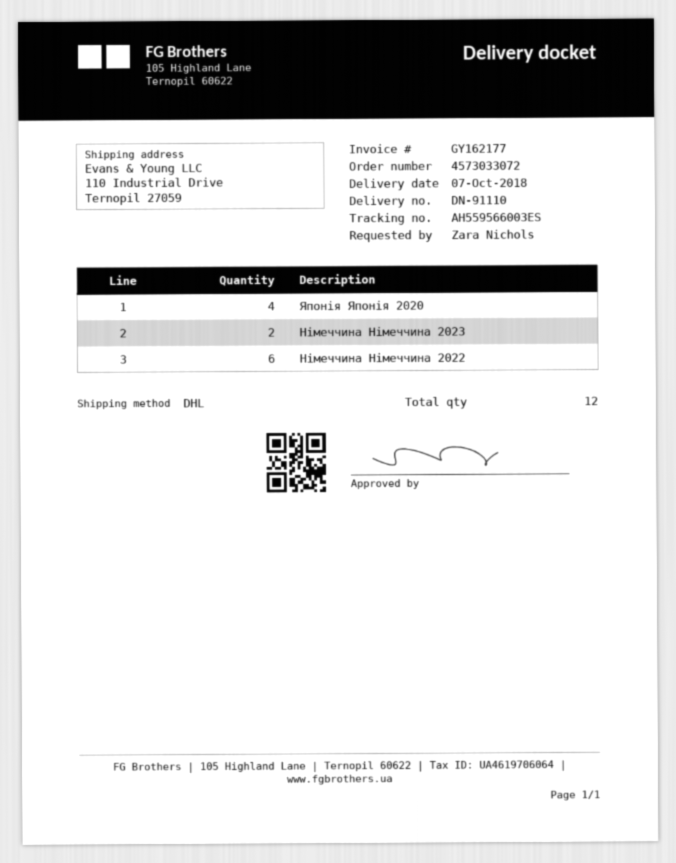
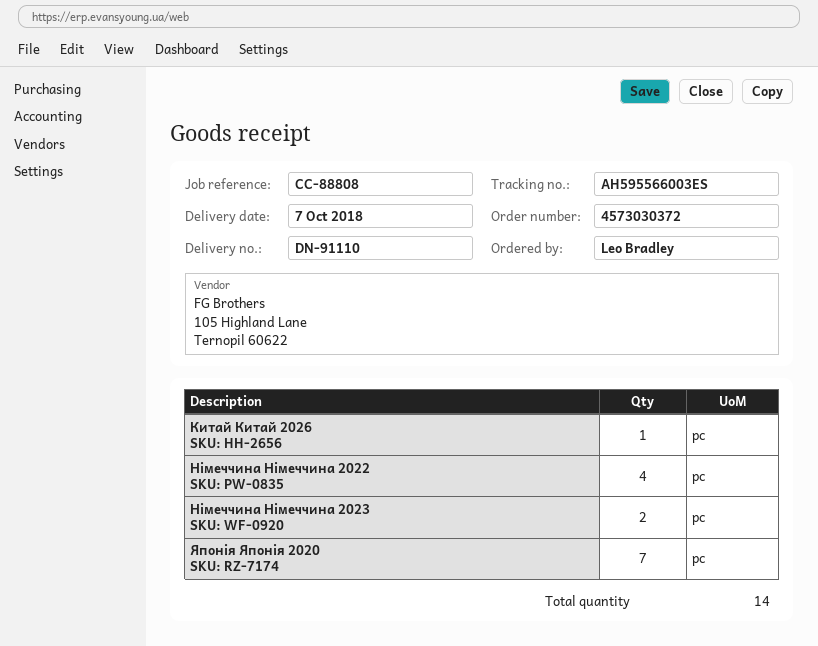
order number: 4573033072 -> 4573030372
ordered by: Zara Nichols -> Leo Bradley
tracking number: AH559566003ES -> AH595566003ES
Японія Японія 2020: 4 -> 7
Німеччина Німеччина 2022: 6 -> 4
Китай Китай 2026: none -> 1
total quantity: 12 -> 14

